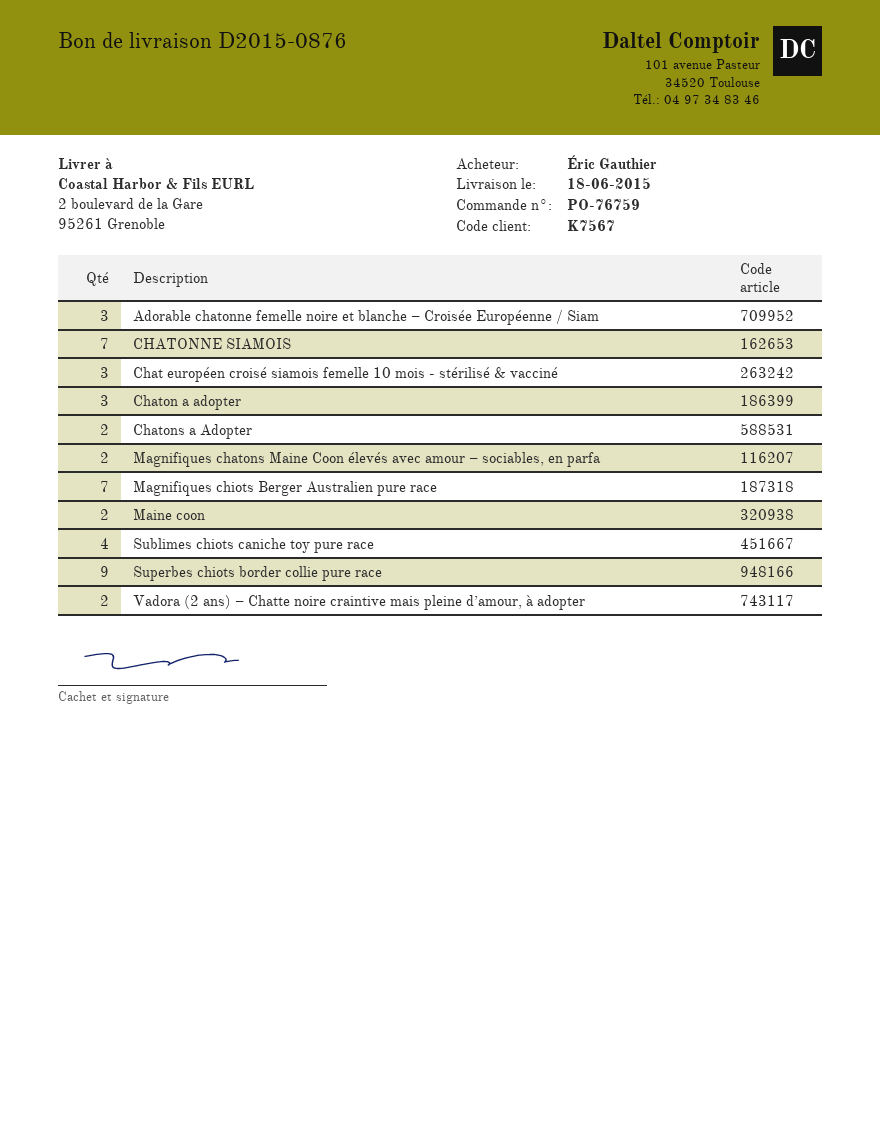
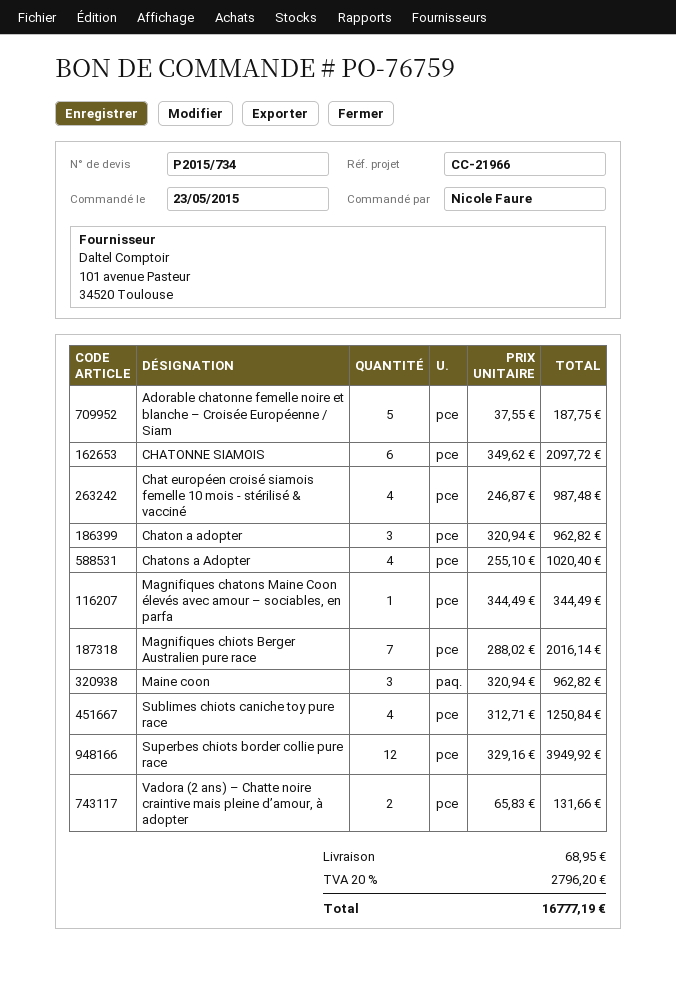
ordered by: Éric Gauthier -> Nicole Faure
Adorable chatonne femelle noire et blanche – Croisée Européenne / Siam: 3 -> 5
CHATONNE SIAMOIS: 7 -> 6
Chat européen croisé siamois femelle 10 mois - stérilisé & vacciné: 3 -> 4
Chatons a Adopter: 2 -> 4
Magnifiques chatons Maine Coon élevés avec amour – sociables, en parfa: 2 -> 1
Maine coon: 2 -> 3
Superbes chiots border collie pure race: 9 -> 12

